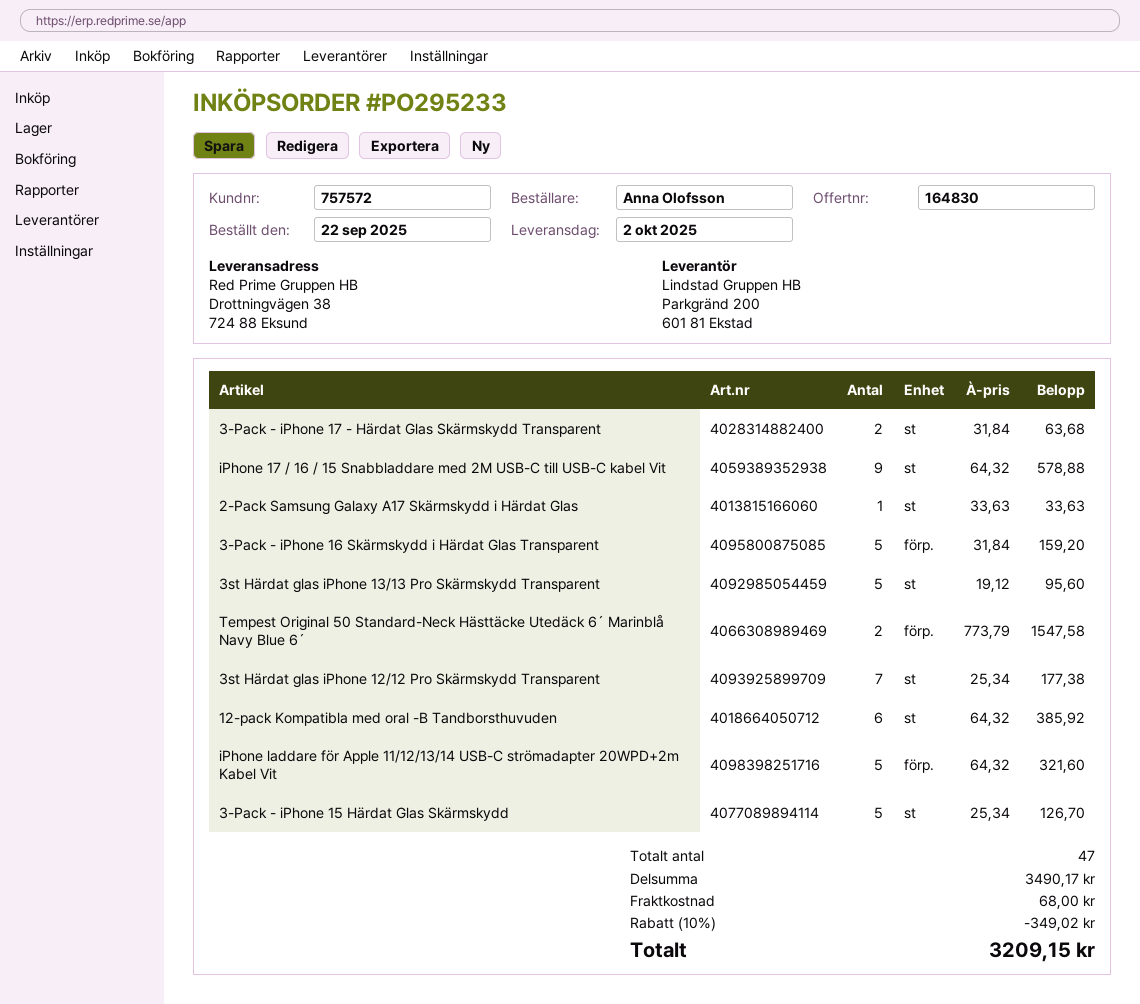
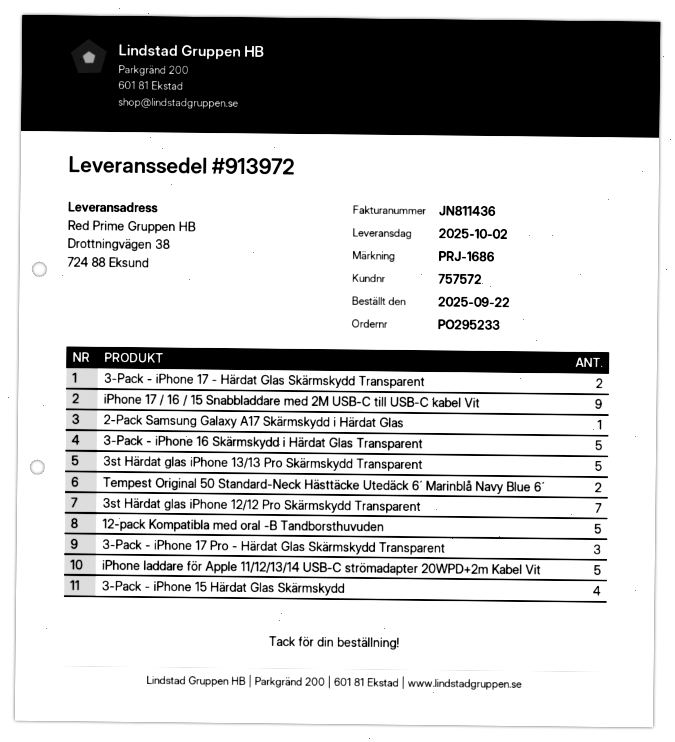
12-pack Kompatibla med oral -B Tandborsthuvuden: 6 -> 5
3-Pack - iPhone 15 Härdat Glas Skärmskydd: 5 -> 4
3-Pack - iPhone 17 Pro - Härdat Glas Skärmskydd Transparent: none -> 3

